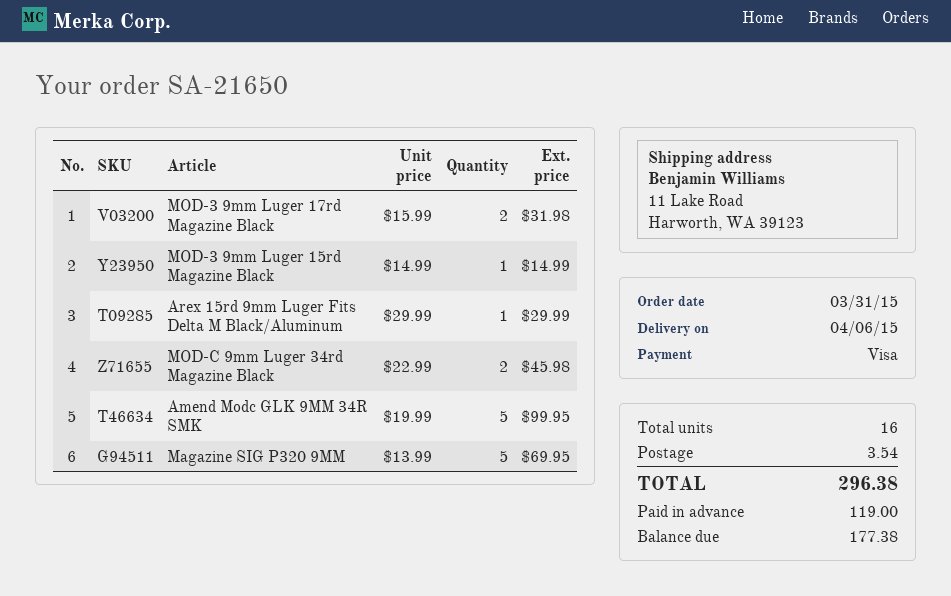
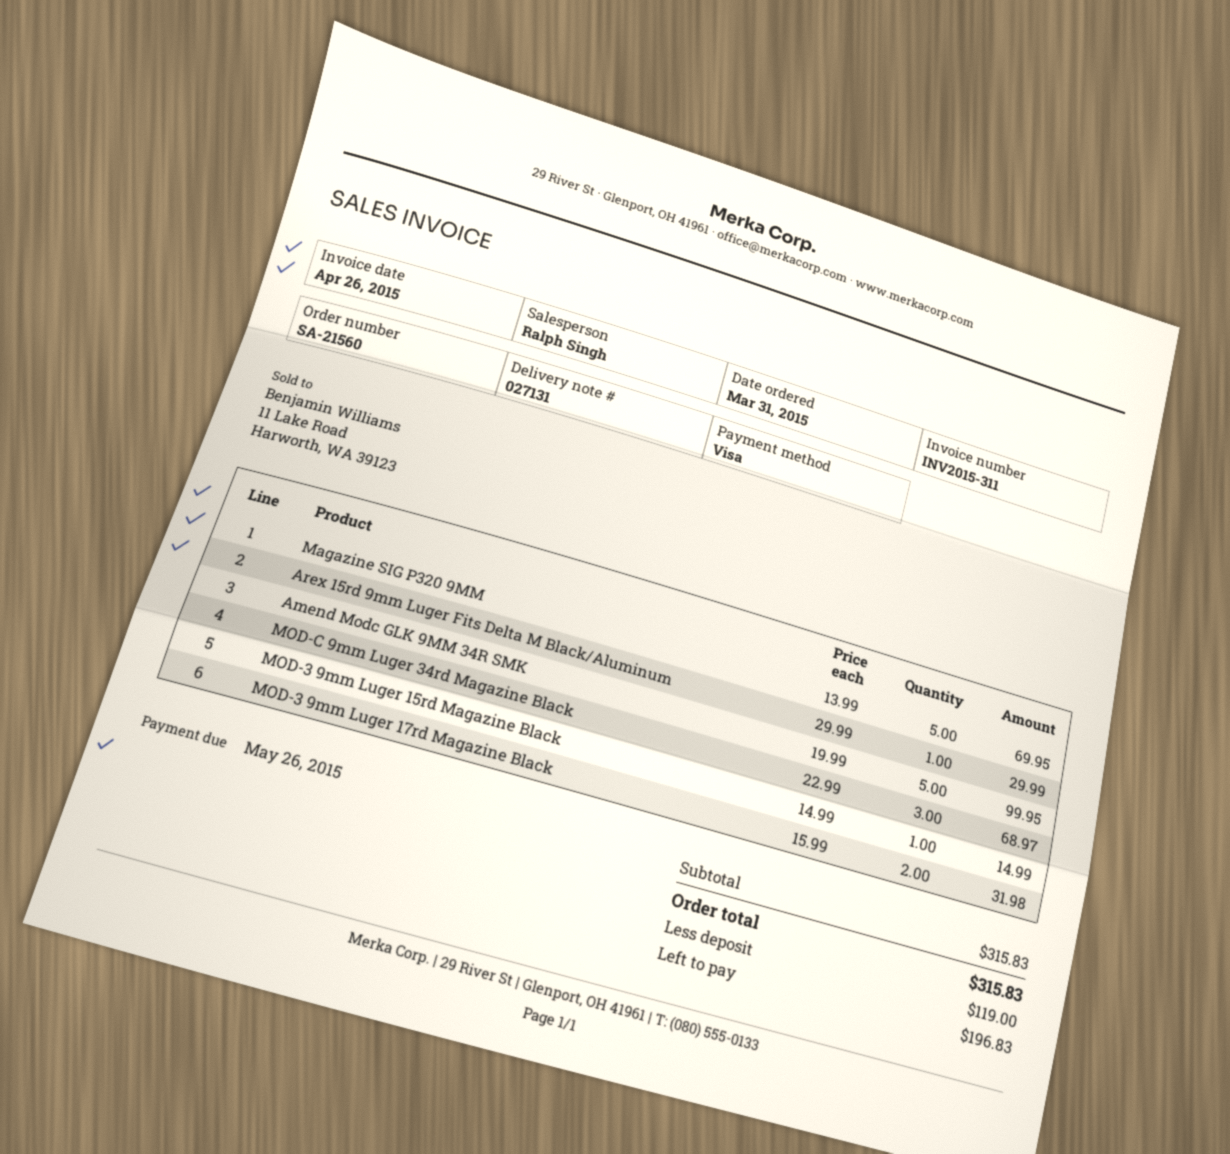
order number: SA-21650 -> SA-21560
MOD-C 9mm Luger 34rd Magazine Black: 2 x 22.99 = 45.98 -> 3 x 22.99 = 68.97
shipping: 3.54 -> none
total: 296.38 -> 315.83
balance: 177.38 -> 196.83

